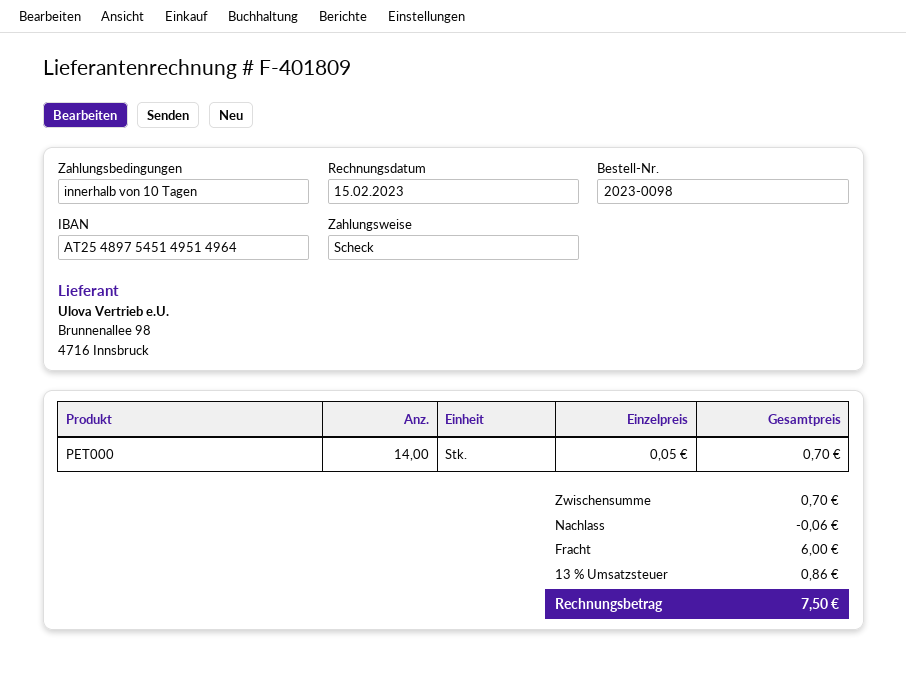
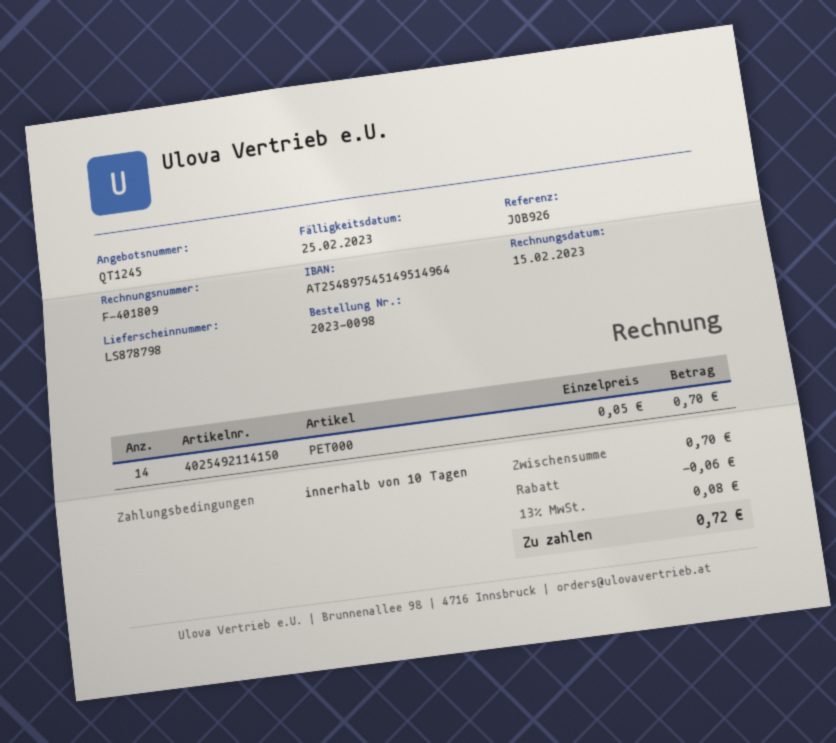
shipping: 6.00 -> none
tax: 13% = 0.86 -> 13% = 0.08
total: 7.50 -> 0.72

